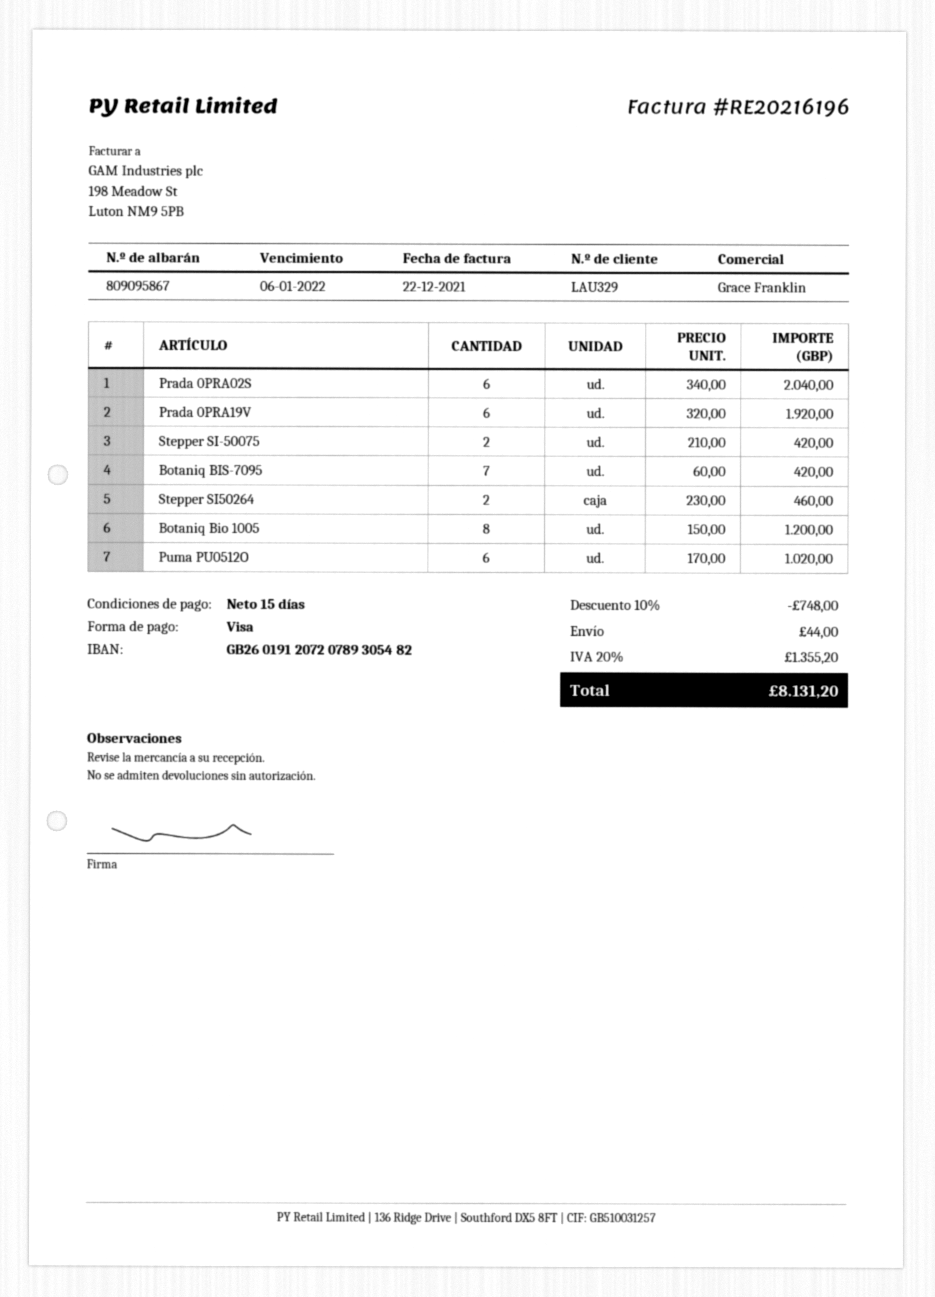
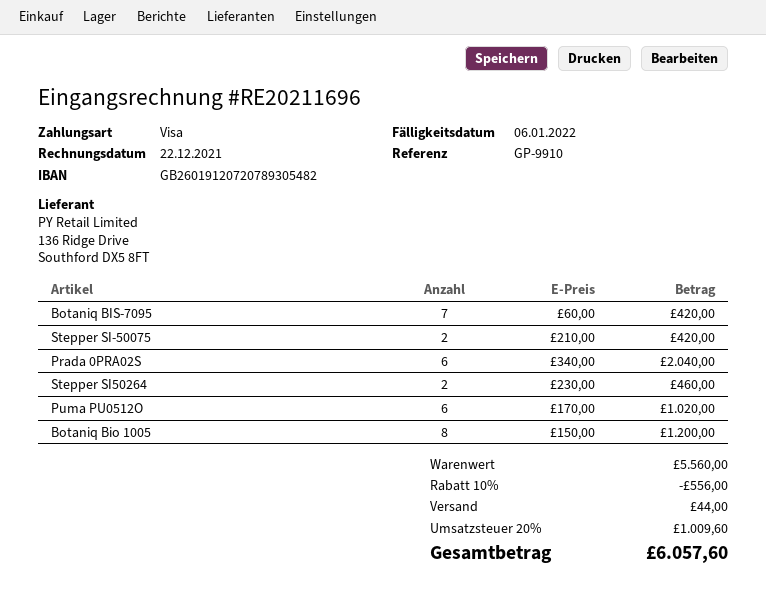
invoice number: RE20216196 -> RE20211696
Prada 0PRA19V: 6 x 320.00 = 1920.00 -> none
discount: 10% = 748.00 -> 10% = 556.00
tax: 20% = 1355.20 -> 20% = 1009.60
total: 8131.20 -> 6057.60

